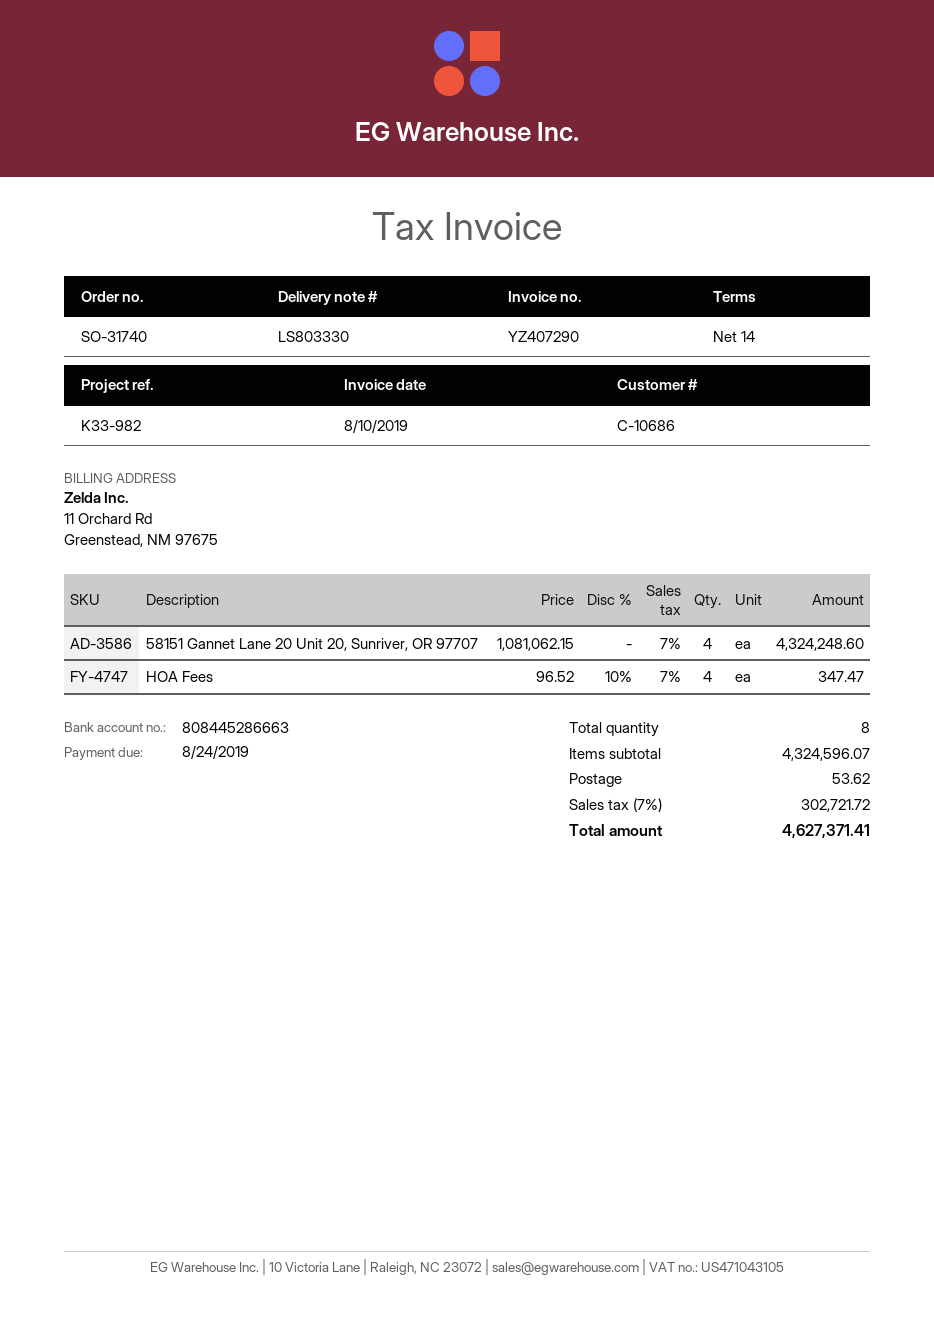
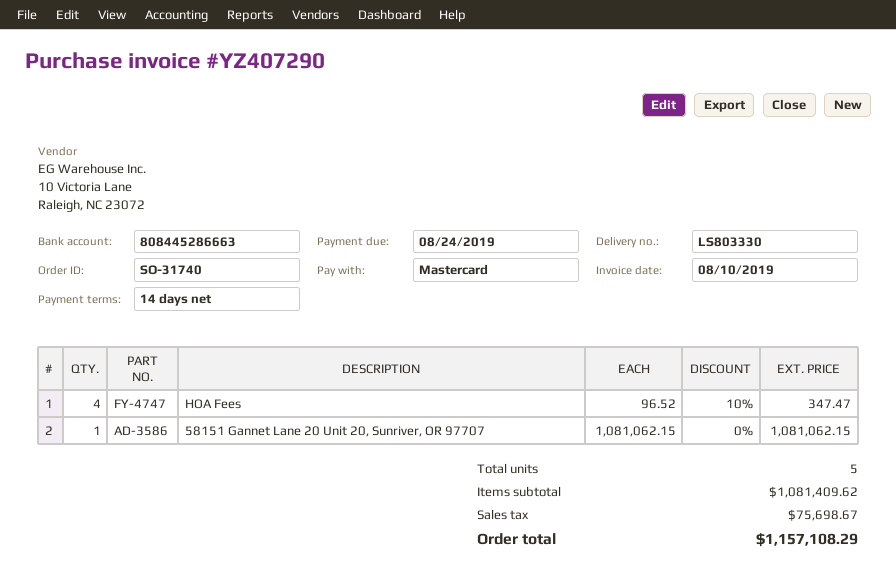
58151 Gannet Lane 20 Unit 20, Sunriver, OR 97707: 4 x 1081062.15 = 4324248.60 -> 1 x 1081062.15 = 1081062.15
total quantity: 8 -> 5
subtotal: 4324596.07 -> 1081409.62
shipping: 53.62 -> none
tax: 302721.72 -> 75698.67
total: 4627371.41 -> 1157108.29

